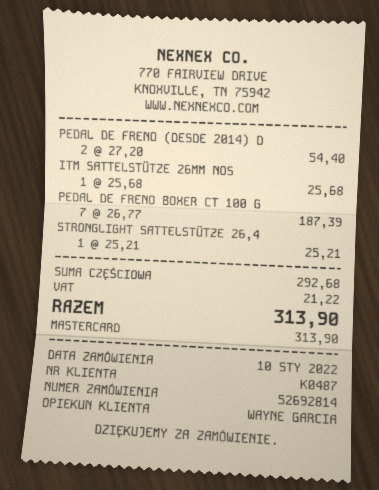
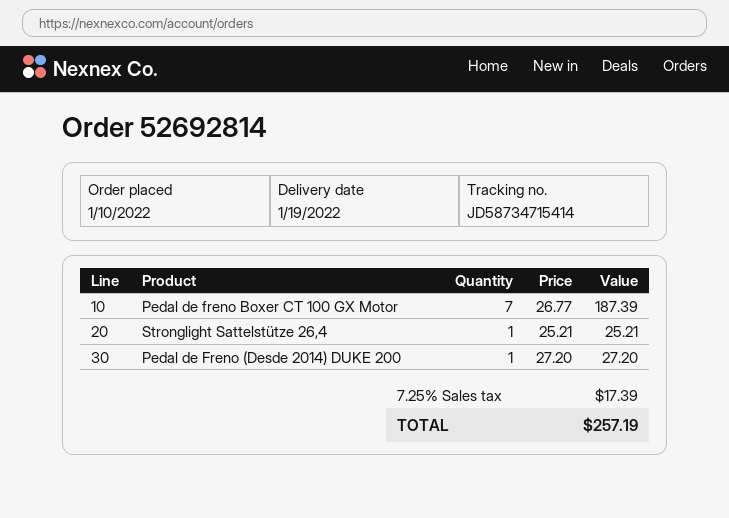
PEDAL DE FRENO (DESDE 2014) D: 2 x 27.20 = 54.40 -> 1 x 27.20 = 27.20
ITM SATTELSTÜTZE 26MM NOS: 1 x 25.68 = 25.68 -> none
tax: 21.22 -> 17.39
total: 313.90 -> 257.19

